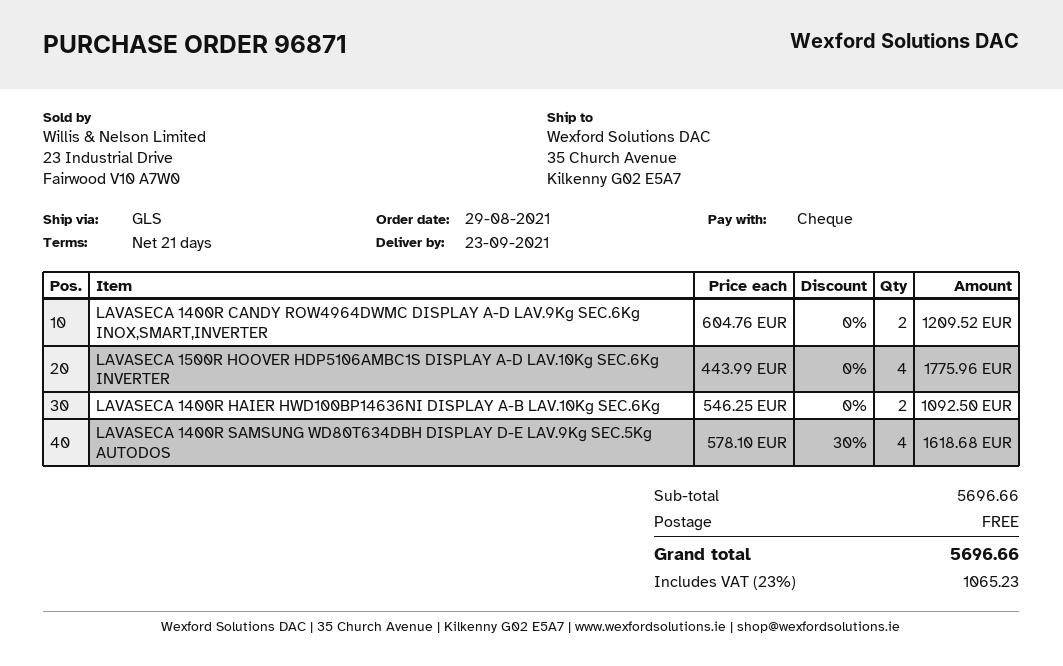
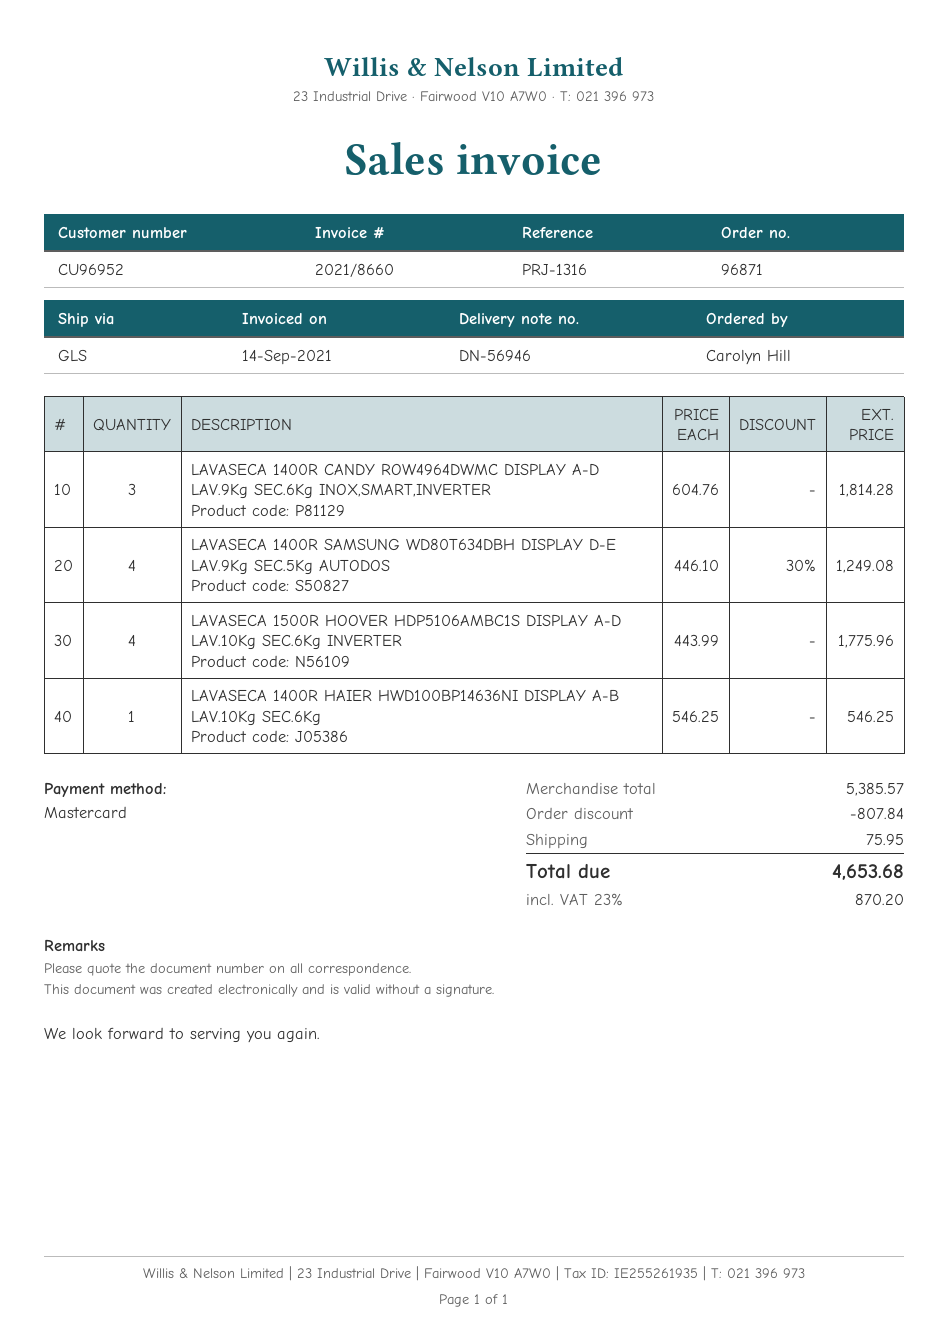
payment method: cheque -> Mastercard
LAVASECA 1400R CANDY ROW4964DWMC DISPLAY A-D LAV.9Kg SEC.6Kg INOX,SMART,INVERTER: 2 x 604.76 = 1209.52 -> 3 x 604.76 = 1814.28
LAVASECA 1400R HAIER HWD100BP14636NI DISPLAY A-B LAV.10Kg SEC.6Kg: 2 x 546.25 = 1092.50 -> 1 x 546.25 = 546.25
LAVASECA 1400R SAMSUNG WD80T634DBH DISPLAY D-E LAV.9Kg SEC.5Kg AUTODOS: 4 x 578.10 - 30% = 1618.68 -> 4 x 446.10 - 30% = 1249.08
subtotal: 5696.66 -> 5385.57
discount: none -> 807.84
shipping: 0.00 -> 75.95
tax: 23% = 1065.23 -> 23% = 870.20
total: 5696.66 -> 4653.68

